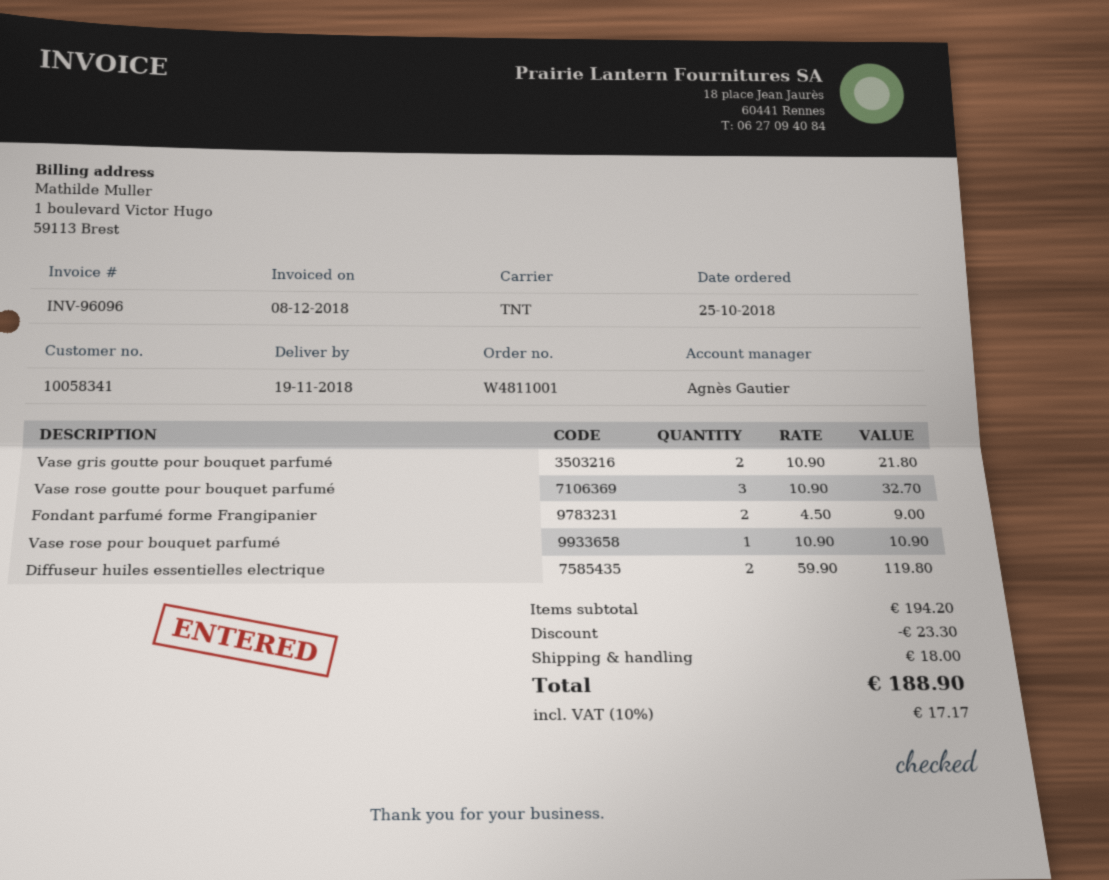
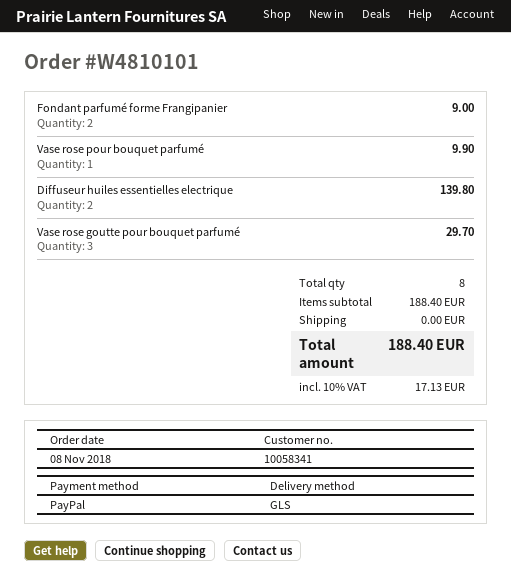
order number: W4811001 -> W4810101
order date: 2018-10-25 -> 2018-11-08
shipping method: TNT -> GLS
Vase gris goutte pour bouquet parfumé: 2 for 21.80 -> none
Vase rose goutte pour bouquet parfumé: 3 for 32.70 -> 3 for 29.70
Vase rose pour bouquet parfumé: 1 for 10.90 -> 1 for 9.90
Diffuseur huiles essentielles electrique: 2 for 119.80 -> 2 for 139.80
subtotal: 194.20 -> 188.40
discount: 23.30 -> none
shipping: 18.00 -> 0.00
tax: 10% = 17.17 -> 10% = 17.13
total: 188.90 -> 188.40

